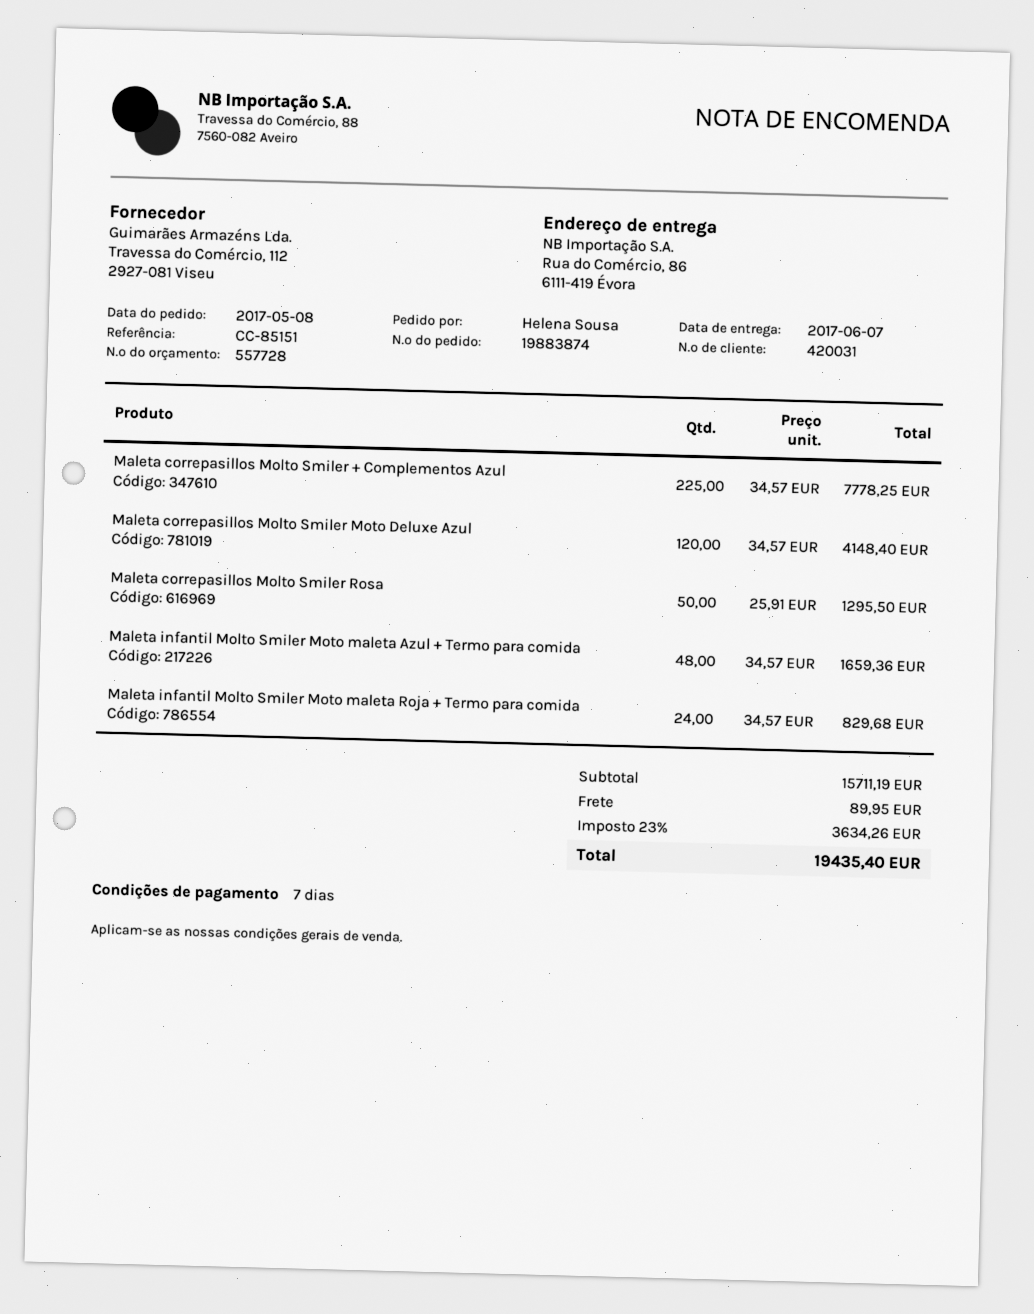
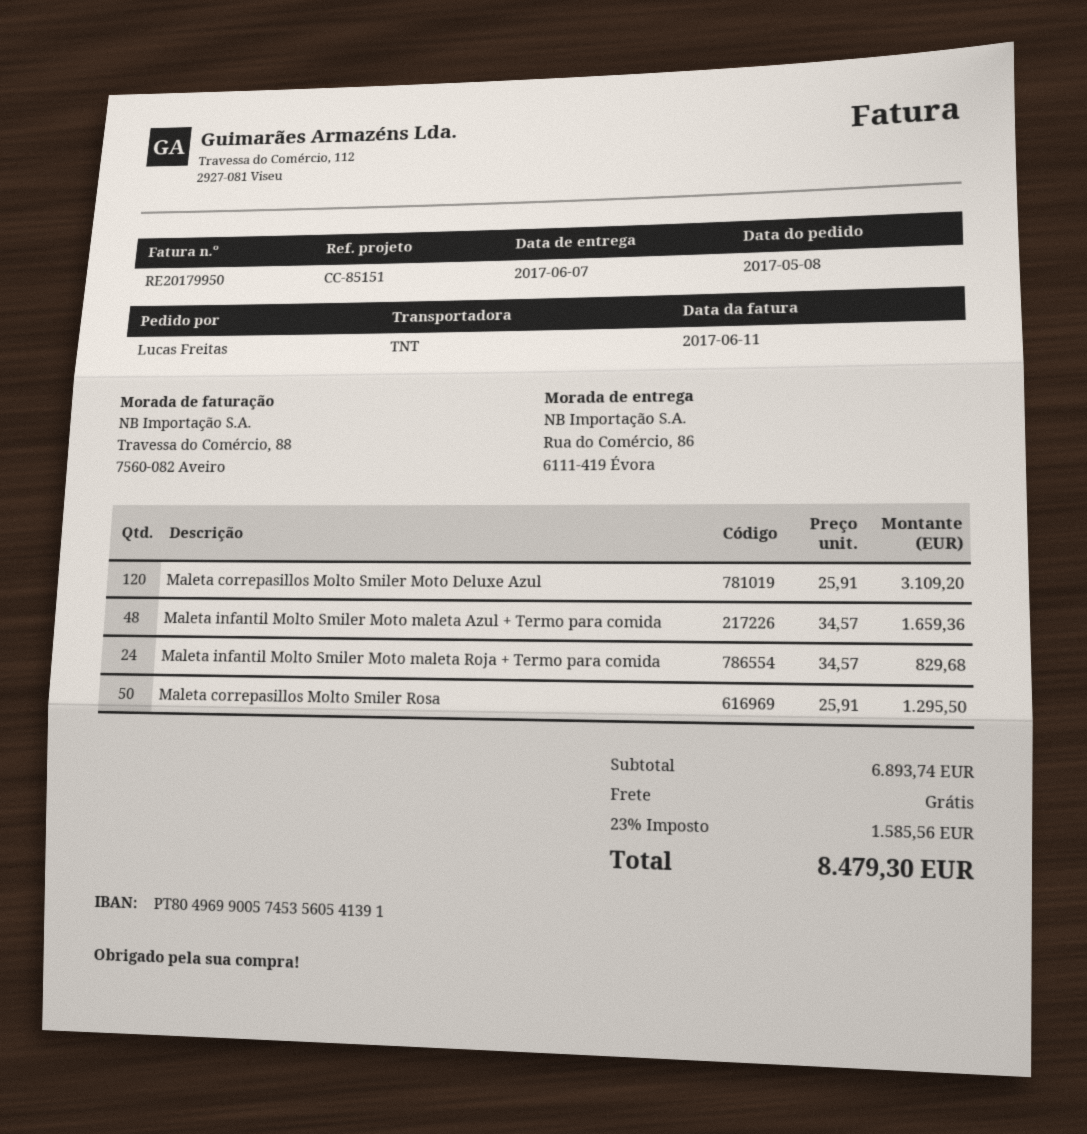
ordered by: Helena Sousa -> Lucas Freitas
Maleta correpasillos Molto Smiler + Complementos Azul: 225 x 34.57 = 7778.25 -> none
Maleta correpasillos Molto Smiler Moto Deluxe Azul: 120 x 34.57 = 4148.40 -> 120 x 25.91 = 3109.20
subtotal: 15711.19 -> 6893.74
shipping: 89.95 -> 0.00
tax: 23% = 3634.26 -> 23% = 1585.56
total: 19435.40 -> 8479.30

